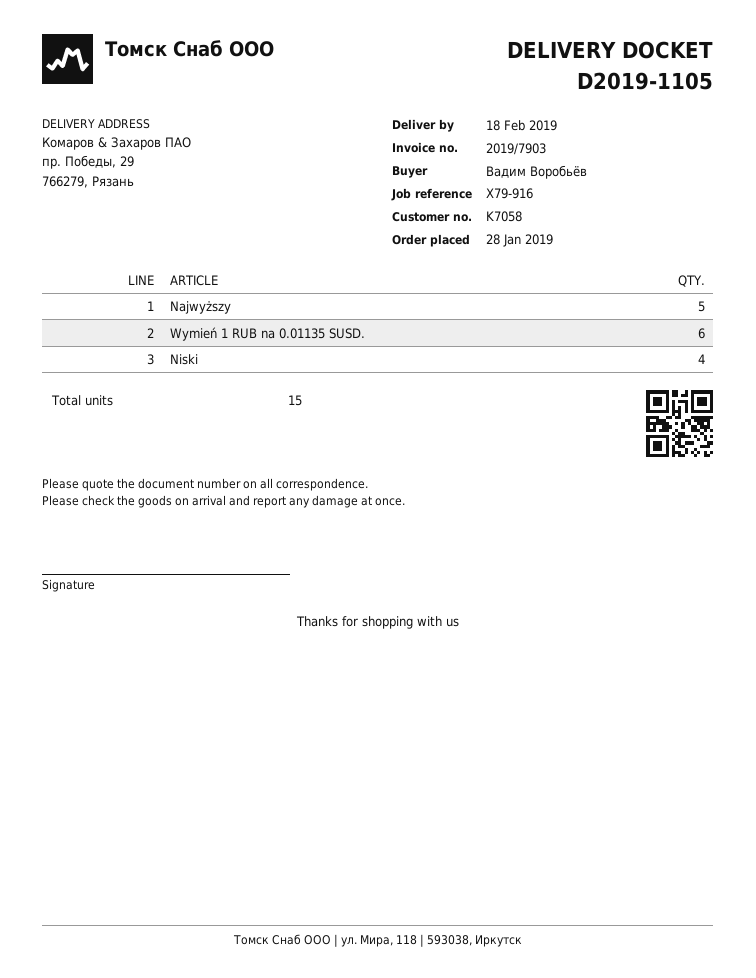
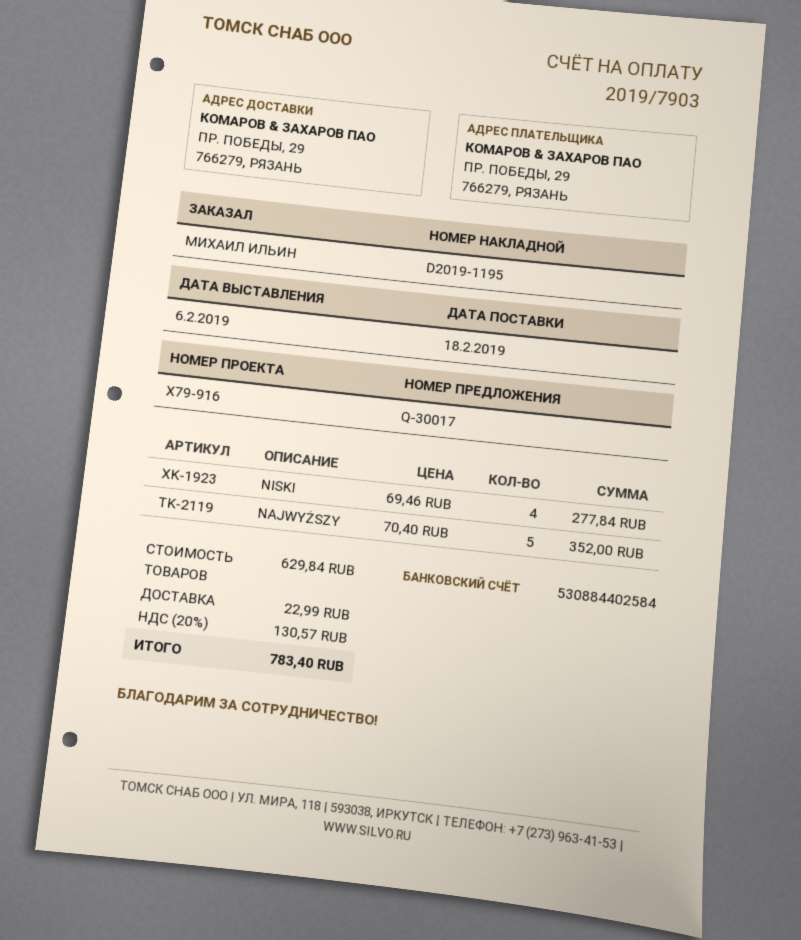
delivery note number: D2019-1105 -> D2019-1195
ordered by: Вадим Воробьёв -> МИХАИЛ ИЛЬИН
Wymień 1 RUB na 0.01135 SUSD.: 6 -> none

